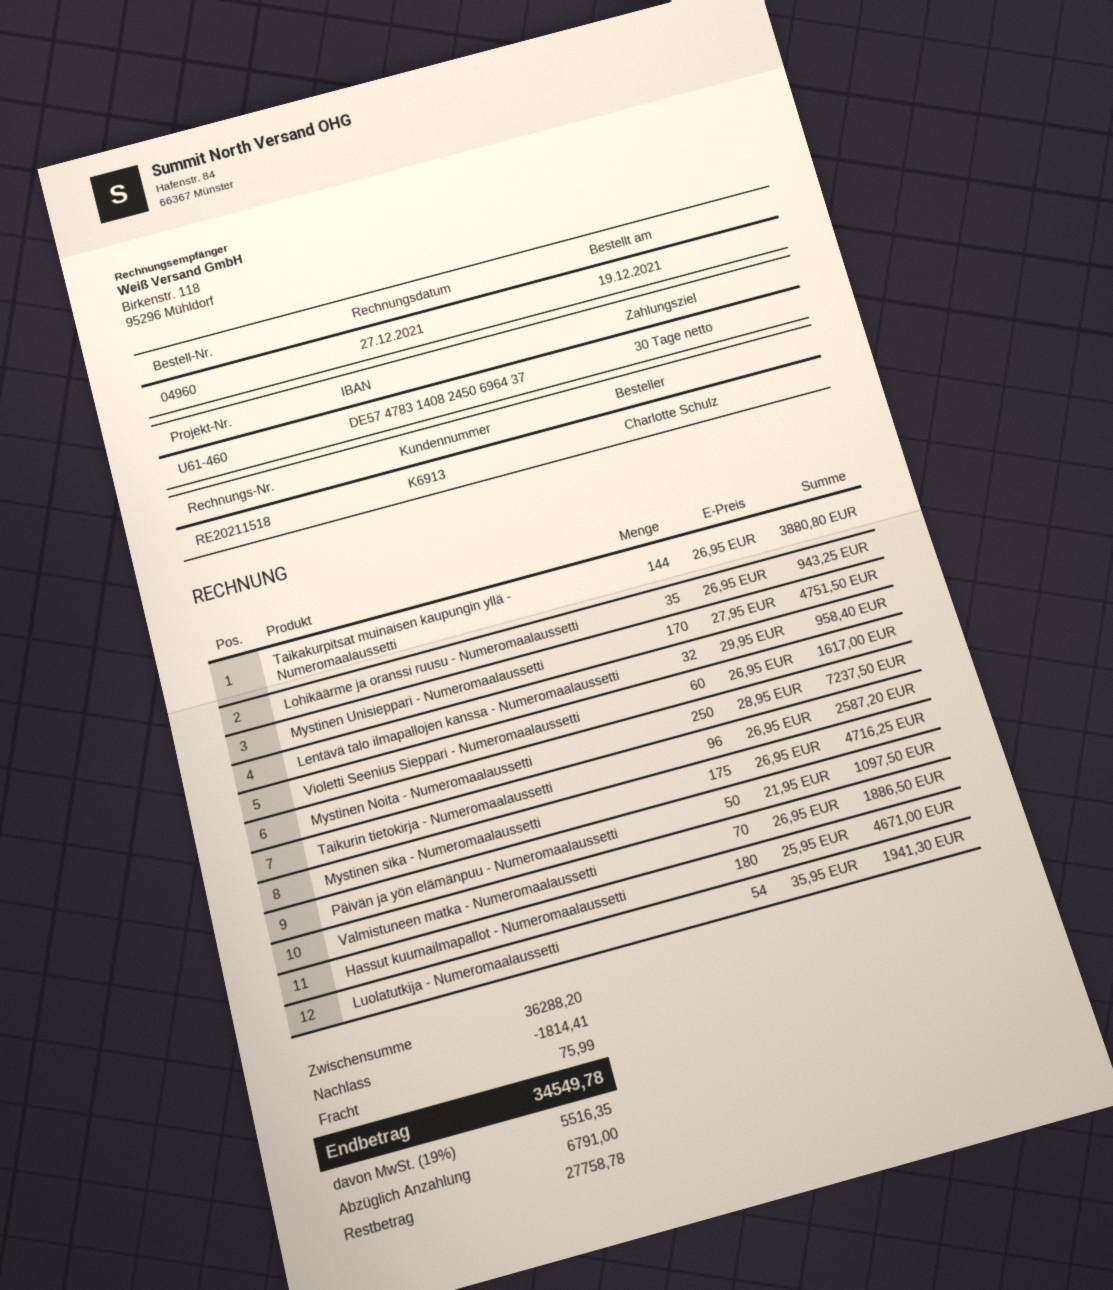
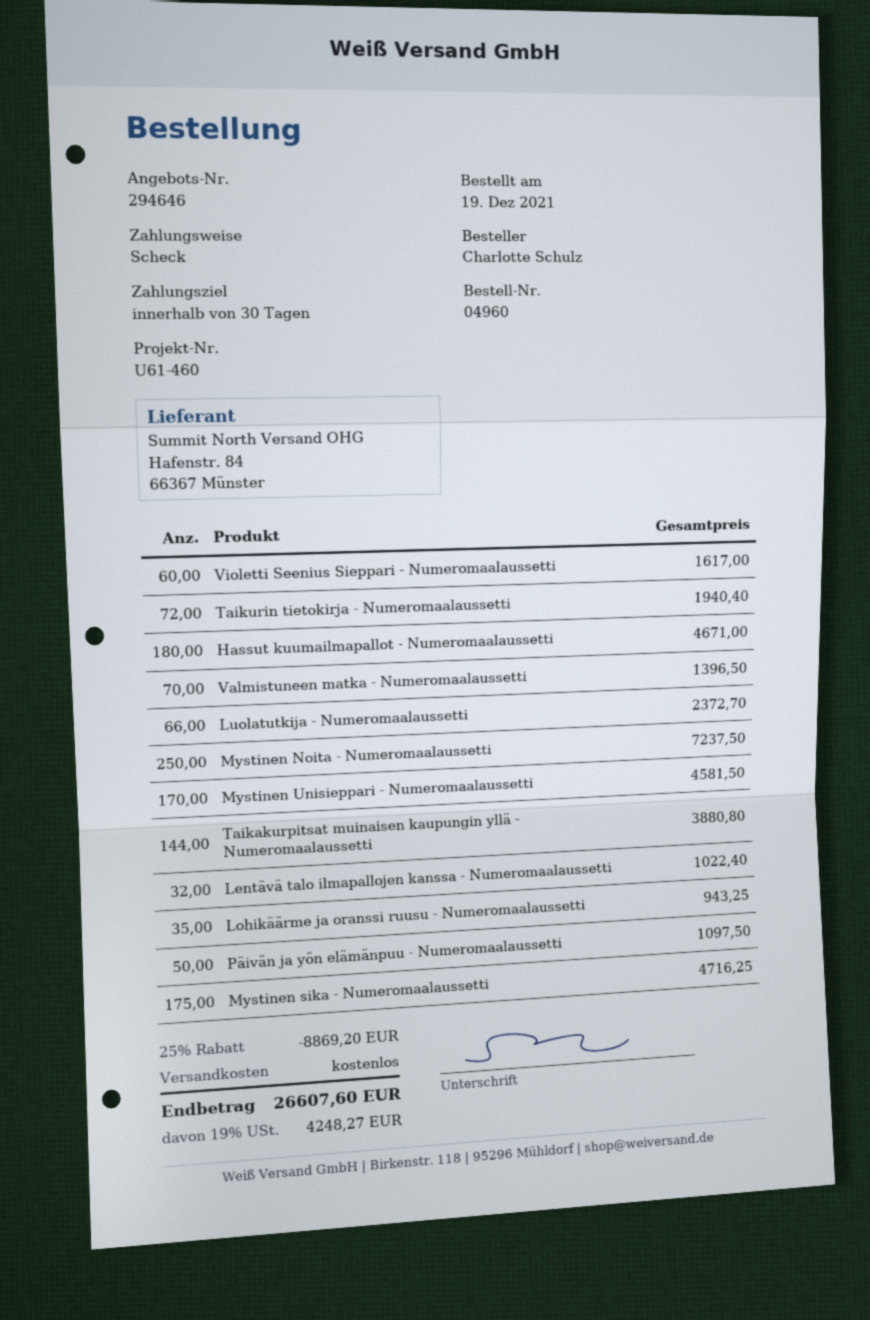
Mystinen Unisieppari - Numeromaalaussetti: 170 for 4751.50 -> 170 for 4581.50
Lentävä talo ilmapallojen kanssa - Numeromaalaussetti: 32 for 958.40 -> 32 for 1022.40
Taikurin tietokirja - Numeromaalaussetti: 96 for 2587.20 -> 72 for 1940.40
Valmistuneen matka - Numeromaalaussetti: 70 for 1886.50 -> 70 for 1396.50
Luolatutkija - Numeromaalaussetti: 54 for 1941.30 -> 66 for 2372.70
discount: 1814.41 -> 8869.20
shipping: 75.99 -> 0.00
tax: 19% = 5516.35 -> 19% = 4248.27
total: 34549.78 -> 26607.60

